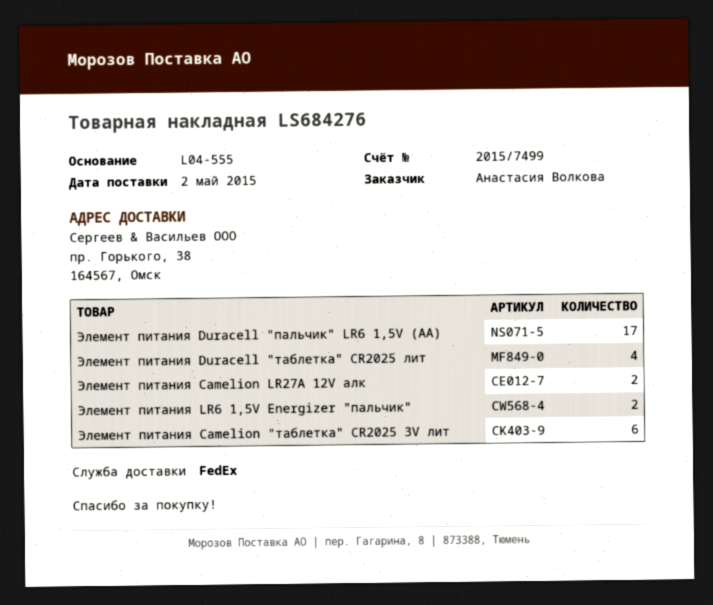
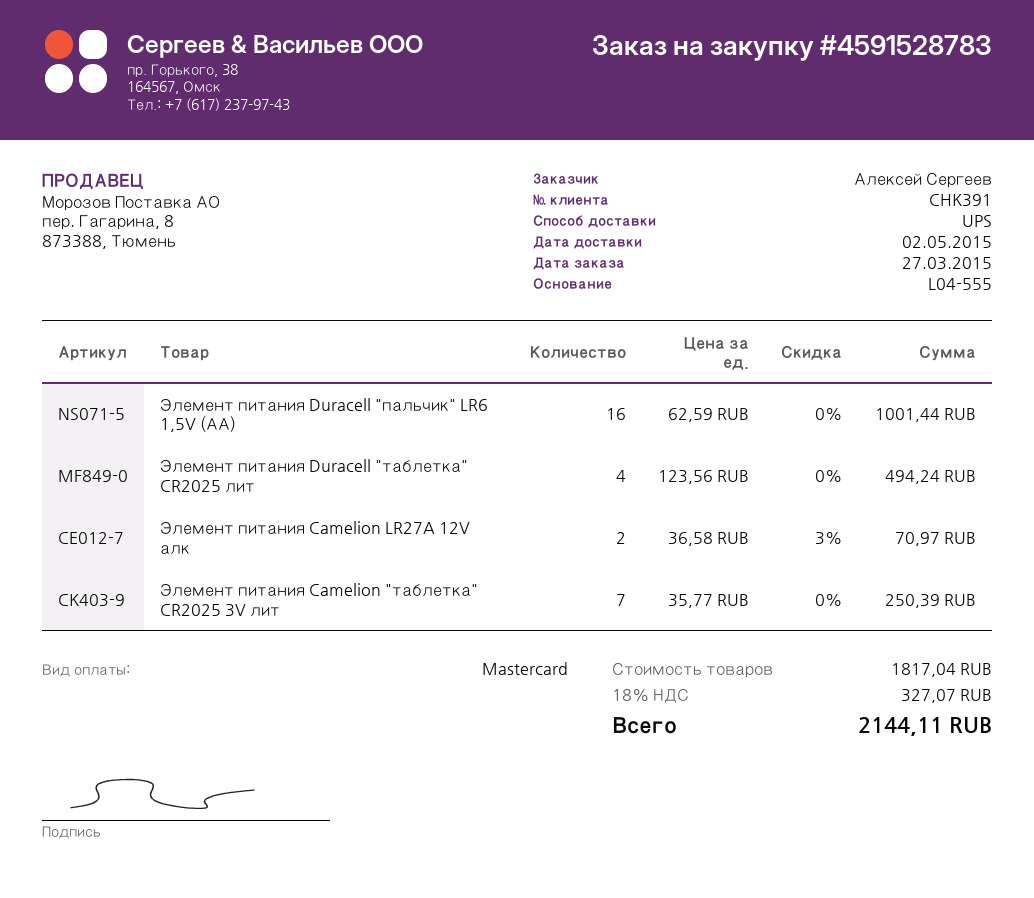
ordered by: Анастасия Волкова -> Алексей Сергеев
shipping method: FedEx -> UPS
Элемент питания Duracell "пальчик" LR6 1,5V (АА): 17 -> 16
Элемент питания LR6 1,5V Energizer "пальчик": 2 -> none
Элемент питания Camelion "таблетка" CR2025 3V лит: 6 -> 7

